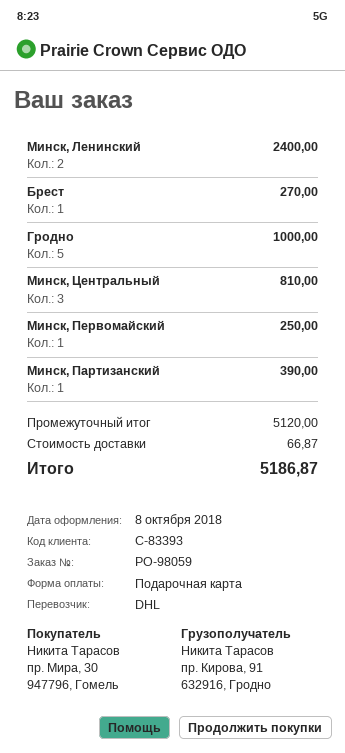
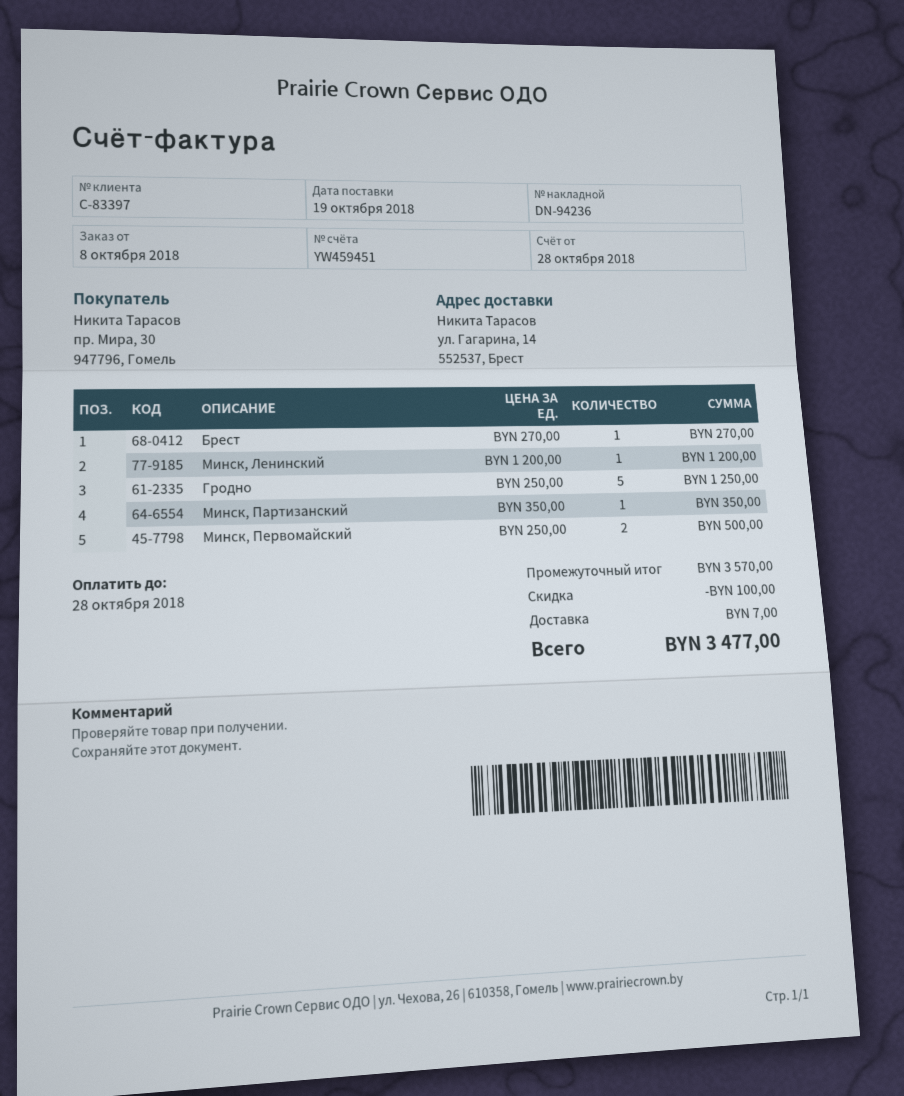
customer number: C-83393 -> C-83397
ship to: пр. Кирова, 91, 632916, Гродно -> ул. Гагарина, 14, 552537, Брест
Минск, Ленинский: 2 for 2400.00 -> 1 for 1200.00
Гродно: 5 for 1000.00 -> 5 for 1250.00
Минск, Центральный: 3 for 810.00 -> none
Минск, Первомайский: 1 for 250.00 -> 2 for 500.00
Минск, Партизанский: 1 for 390.00 -> 1 for 350.00
subtotal: 5120.00 -> 3570.00
discount: none -> 100.00
shipping: 66.87 -> 7.00
total: 5186.87 -> 3477.00

